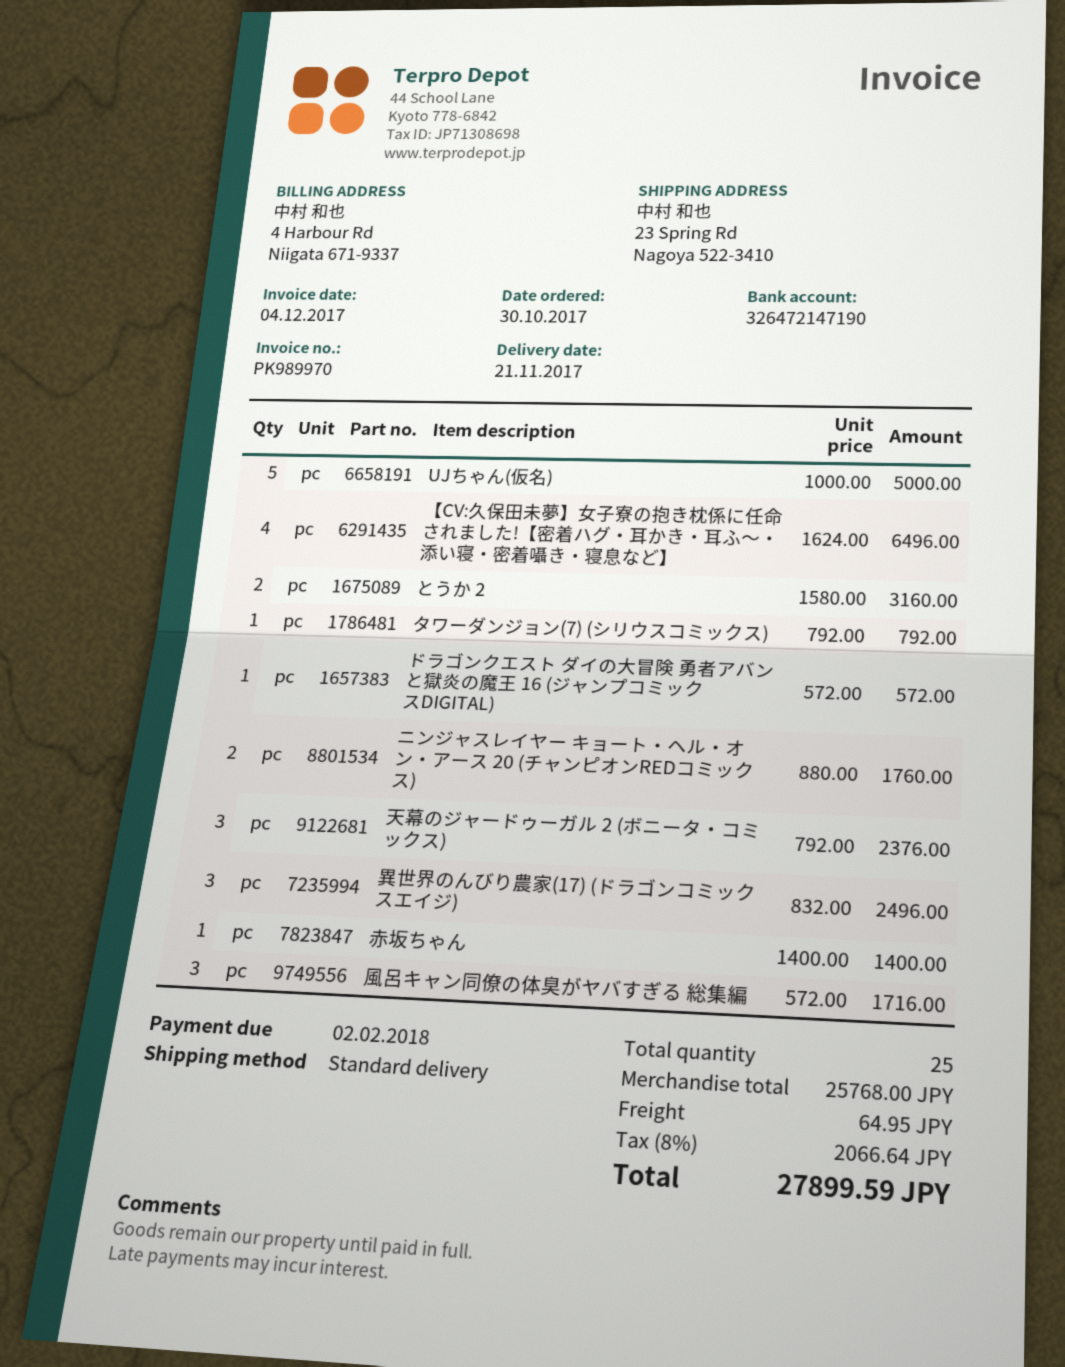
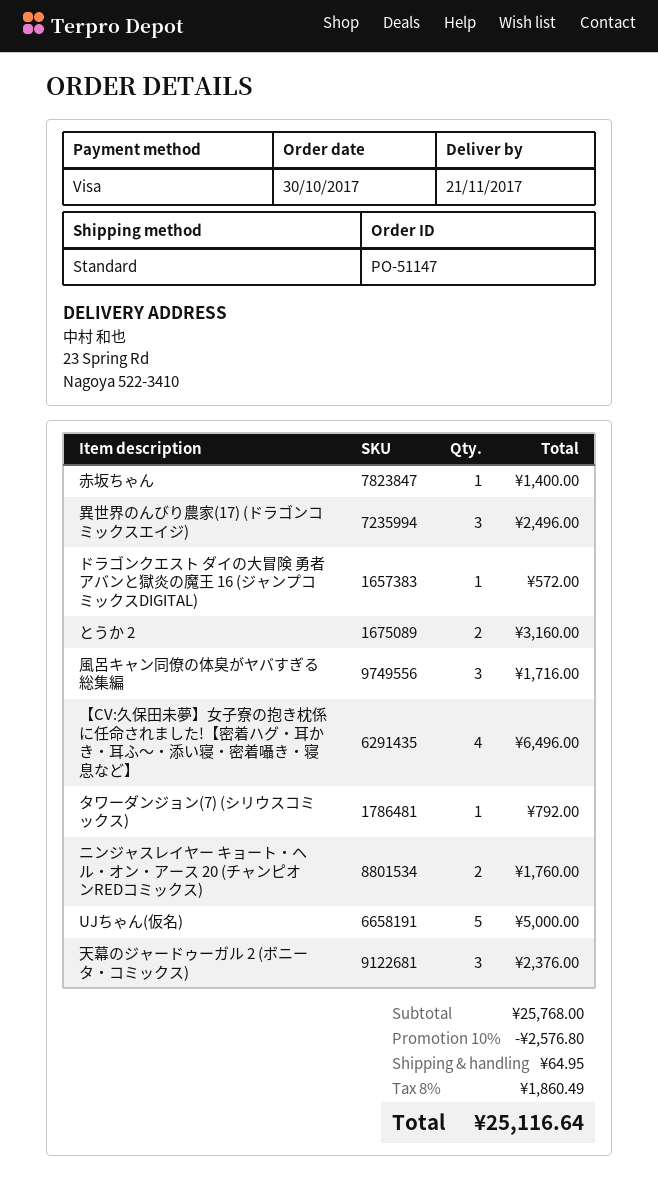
discount: none -> 10% = 2576.80
tax: 8% = 2066.64 -> 8% = 1860.49
total: 27899.59 -> 25116.64

